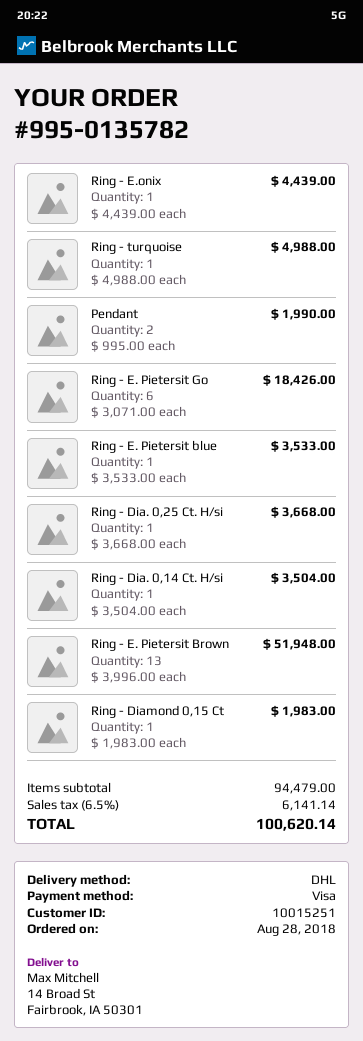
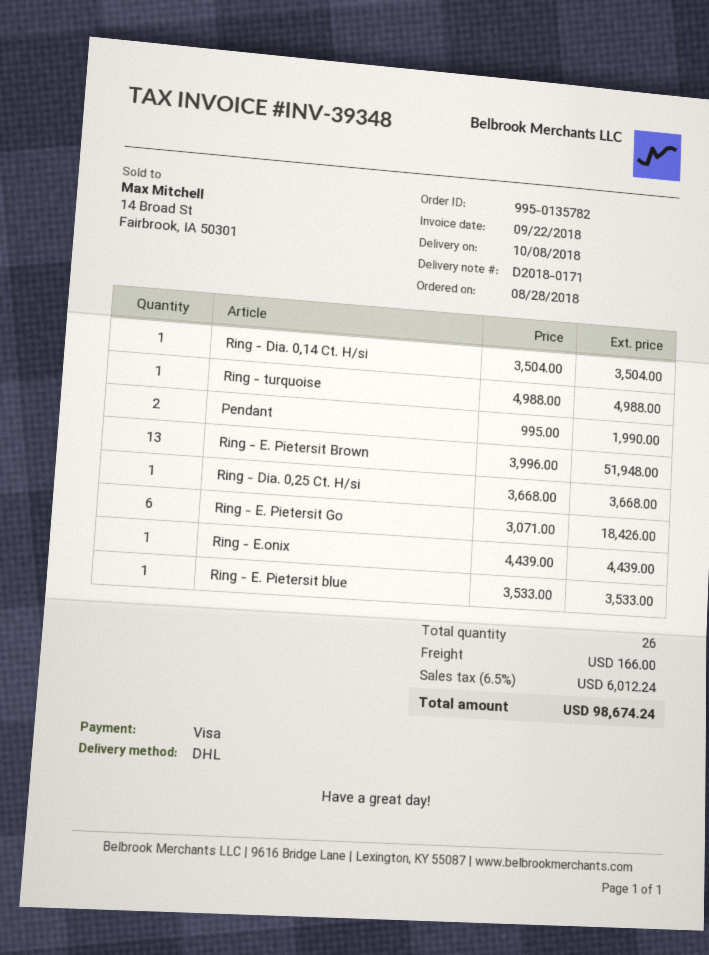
Ring - Diamond 0,15 Ct: 1 x 1983.00 = 1983.00 -> none
shipping: none -> 166.00
tax: 6.5% = 6141.14 -> 6.5% = 6012.24
total: 100620.14 -> 98674.24

